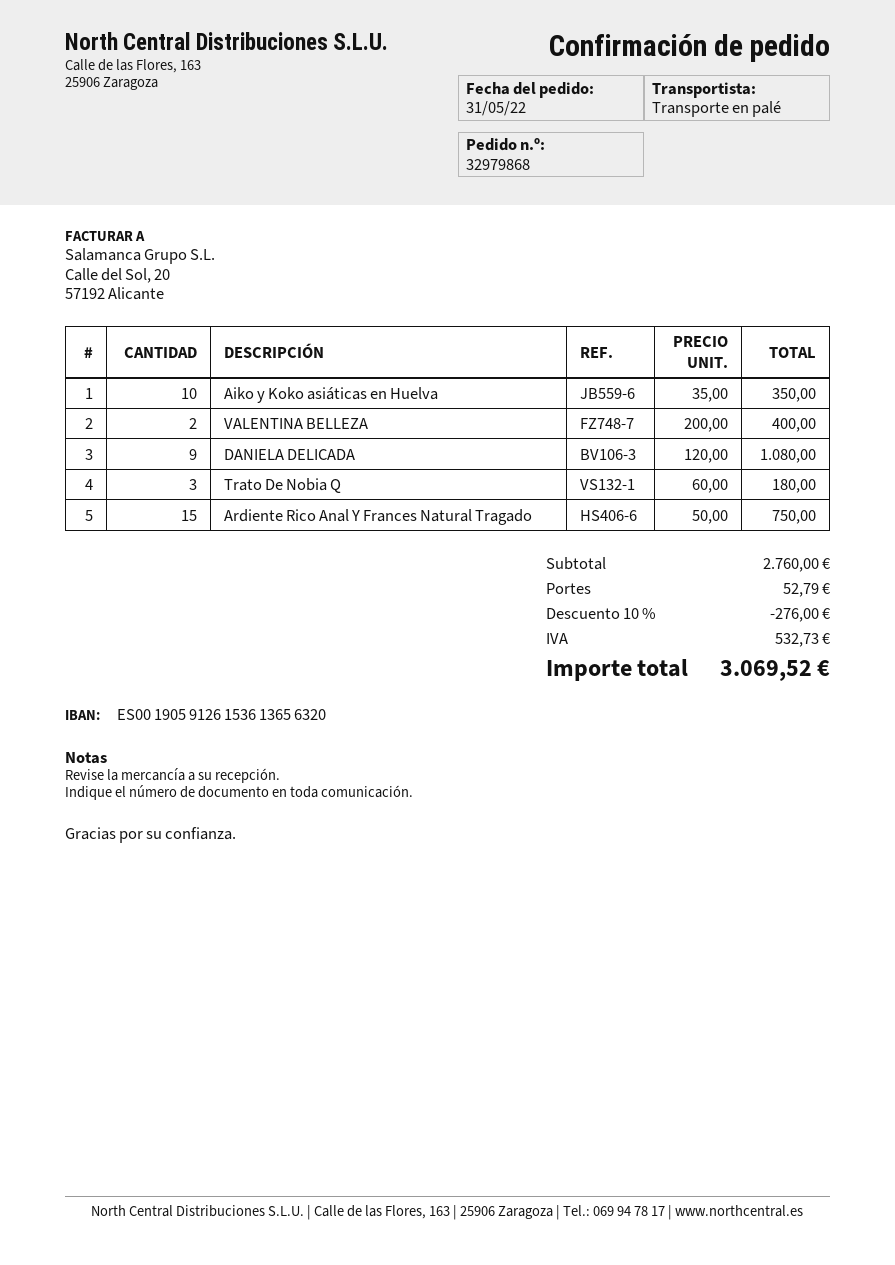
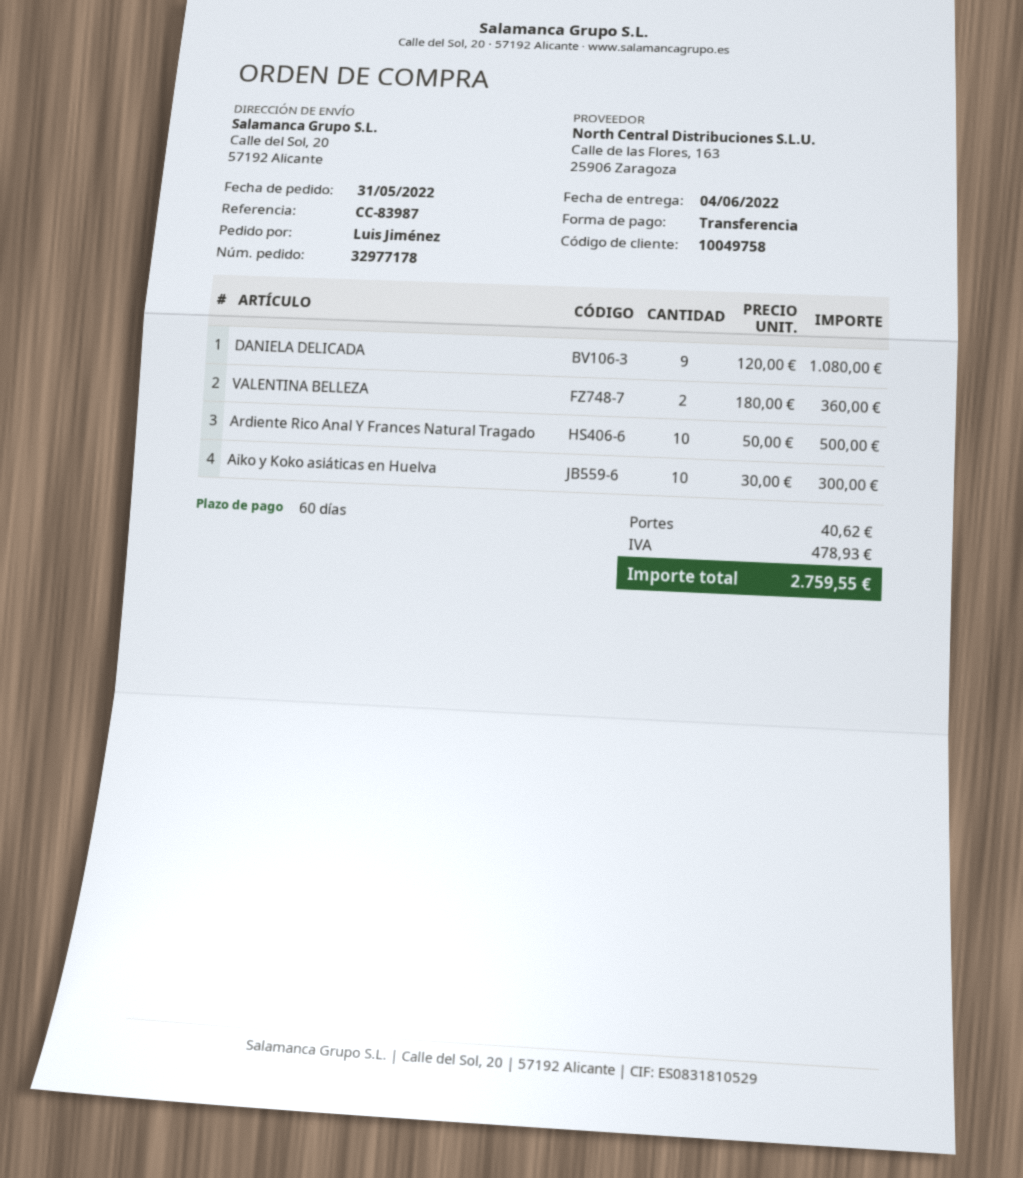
order number: 32979868 -> 32977178
Aiko y Koko asiáticas en Huelva: 10 x 35.00 = 350.00 -> 10 x 30.00 = 300.00
VALENTINA BELLEZA: 2 x 200.00 = 400.00 -> 2 x 180.00 = 360.00
Trato De Nobia Q: 3 x 60.00 = 180.00 -> none
Ardiente Rico Anal Y Frances Natural Tragado: 15 x 50.00 = 750.00 -> 10 x 50.00 = 500.00
discount: 10% = 276.00 -> none
shipping: 52.79 -> 40.62
tax: 532.73 -> 478.93
total: 3069.52 -> 2759.55

